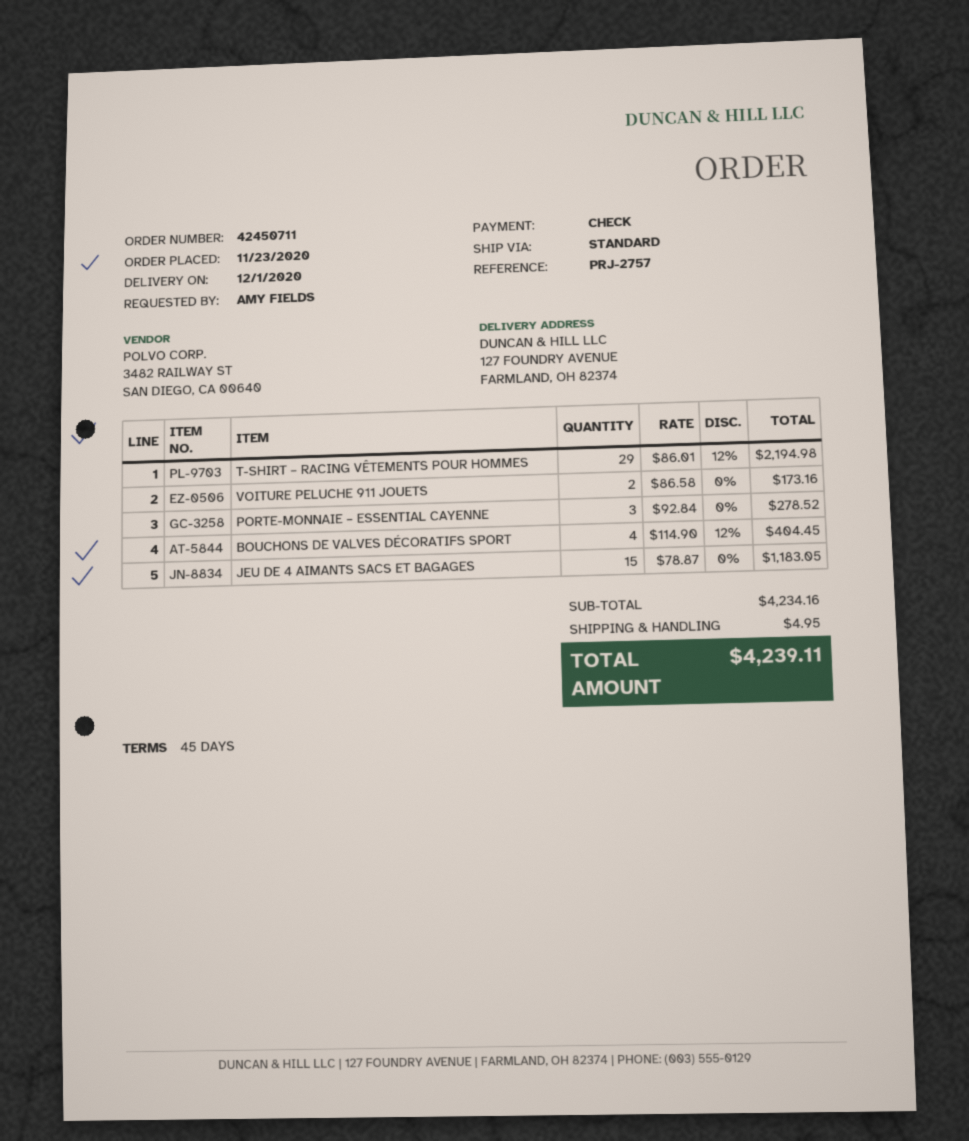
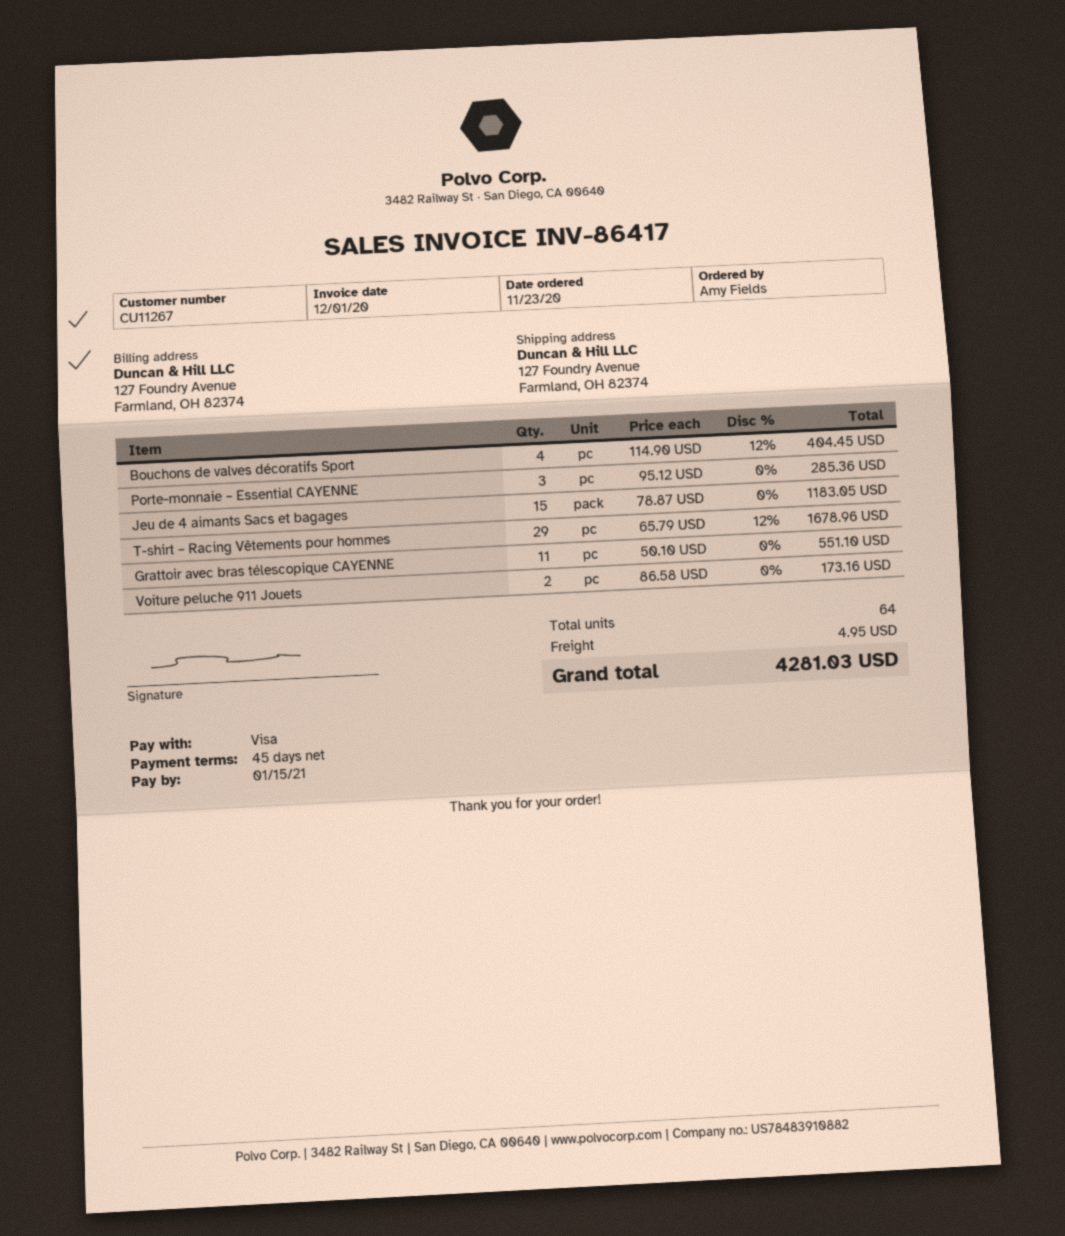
payment method: cheque -> Visa
T-SHIRT – RACING VÊTEMENTS POUR HOMMES: 29 x 86.01 - 12% = 2194.98 -> 29 x 65.79 - 12% = 1678.96
PORTE-MONNAIE – ESSENTIAL CAYENNE: 3 x 92.84 = 278.52 -> 3 x 95.12 = 285.36
Grattoir avec bras télescopique CAYENNE: none -> 11 x 50.10 = 551.10
total: 4239.11 -> 4281.03

